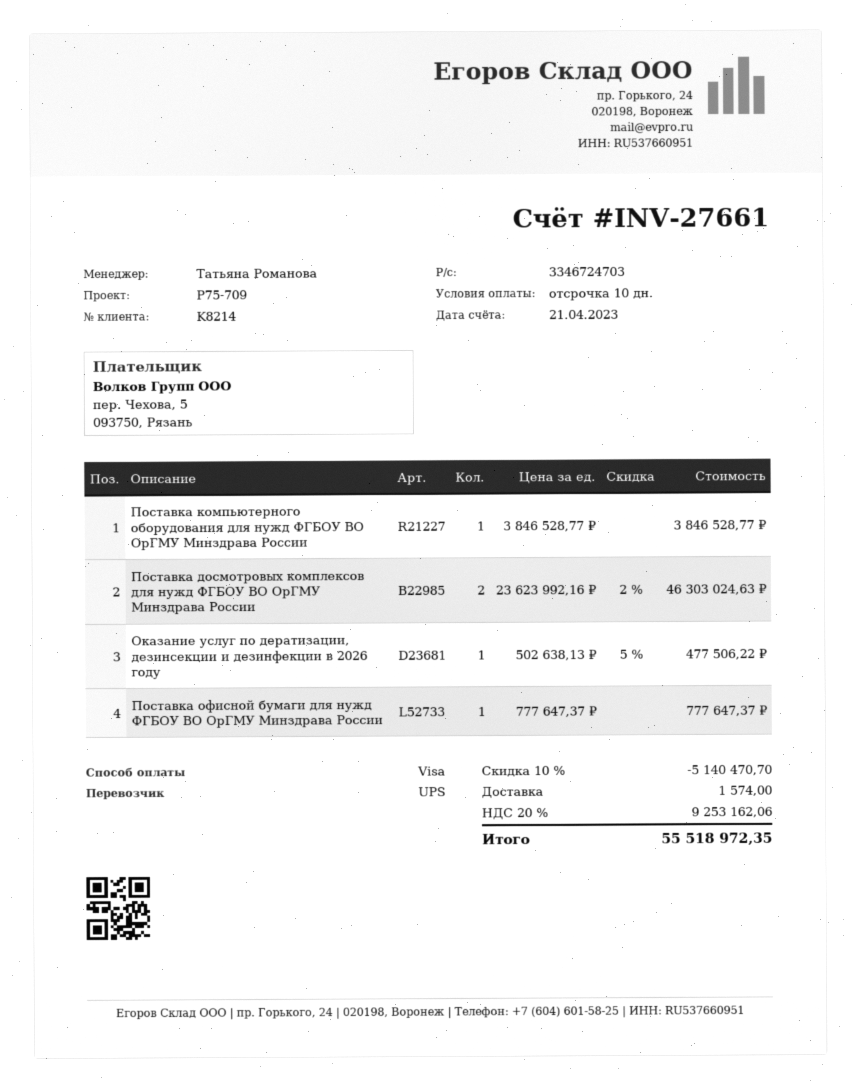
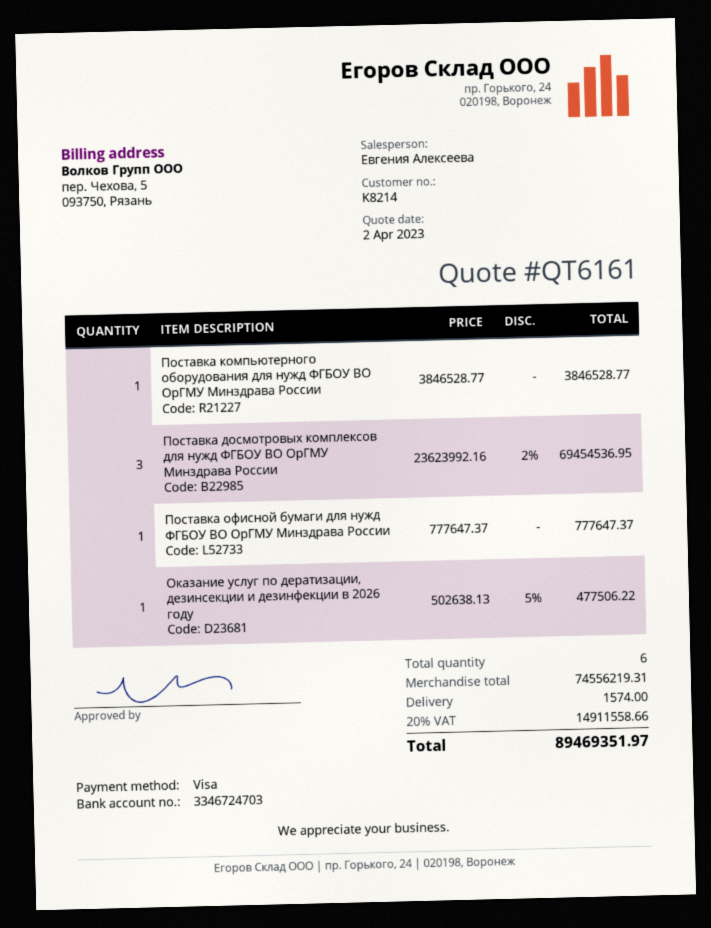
sales rep: Татьяна Романова -> Евгения Алексеева
Поставка досмотровых комплексов для нужд ФГБОУ ВО ОрГМУ Минздрава России: 2 x 23623992.16 - 2% = 46303024.63 -> 3 x 23623992.16 - 2% = 69454536.95
discount: 10% = 5140470.70 -> none
tax: 20% = 9253162.06 -> 20% = 14911558.66
total: 55518972.35 -> 89469351.97

